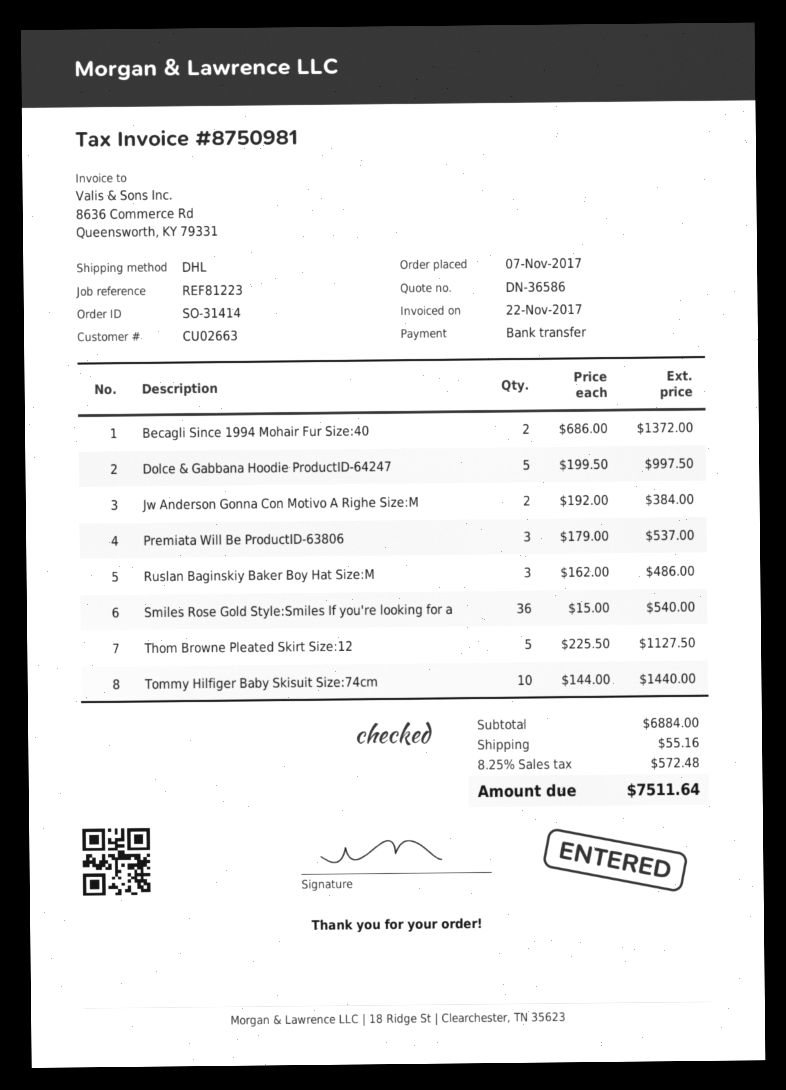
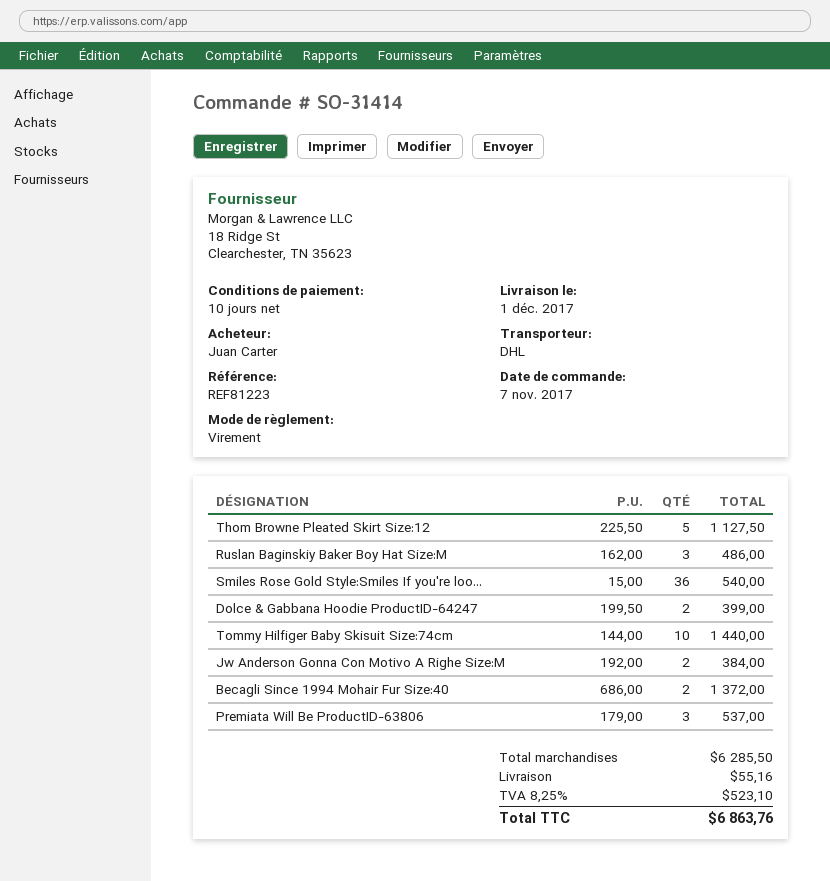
Dolce & Gabbana Hoodie ProductID-64247: 5 x 199.50 = 997.50 -> 2 x 199.50 = 399.00
subtotal: 6884.00 -> 6285.50
tax: 8.25% = 572.48 -> 8.25% = 523.10
total: 7511.64 -> 6863.76

